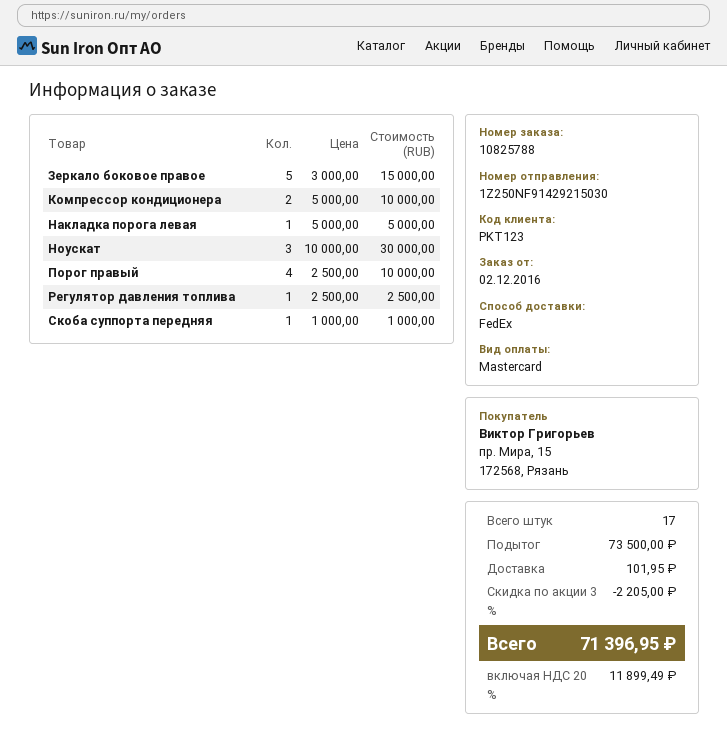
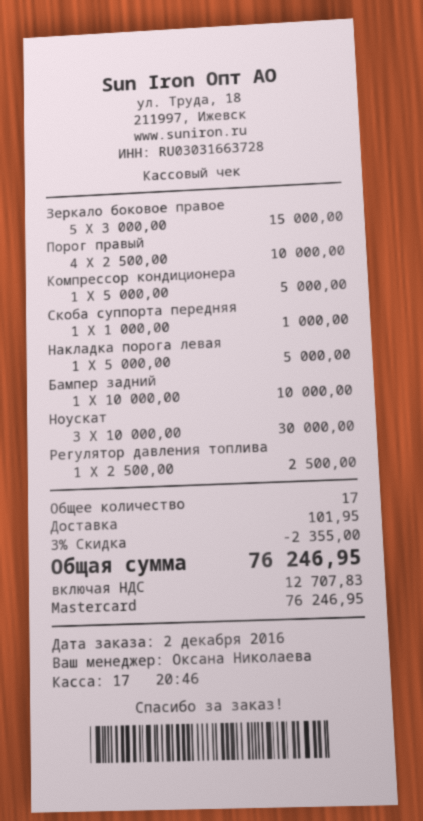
Компрессор кондиционера: 2 x 5000.00 = 10000.00 -> 1 x 5000.00 = 5000.00
Бампер задний: none -> 1 x 10000.00 = 10000.00
discount: 3% = 2205.00 -> 3% = 2355.00
tax: 11899.49 -> 12707.83
total: 71396.95 -> 76246.95

